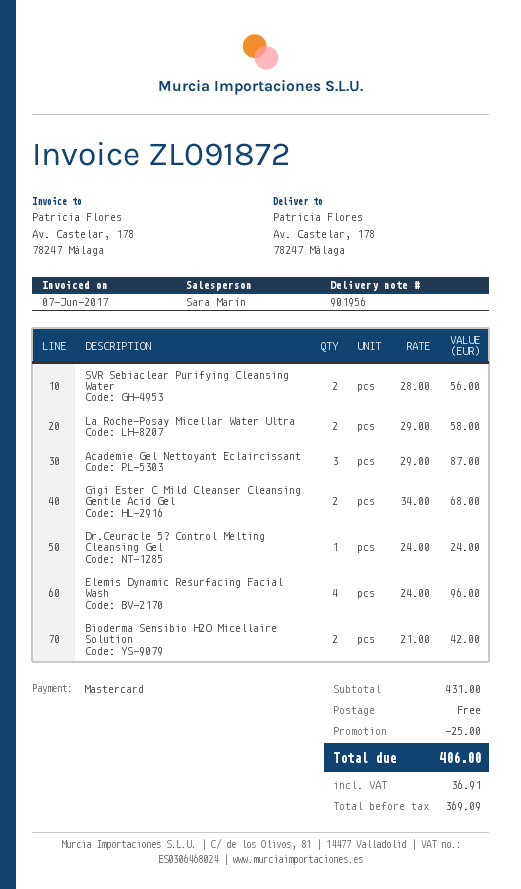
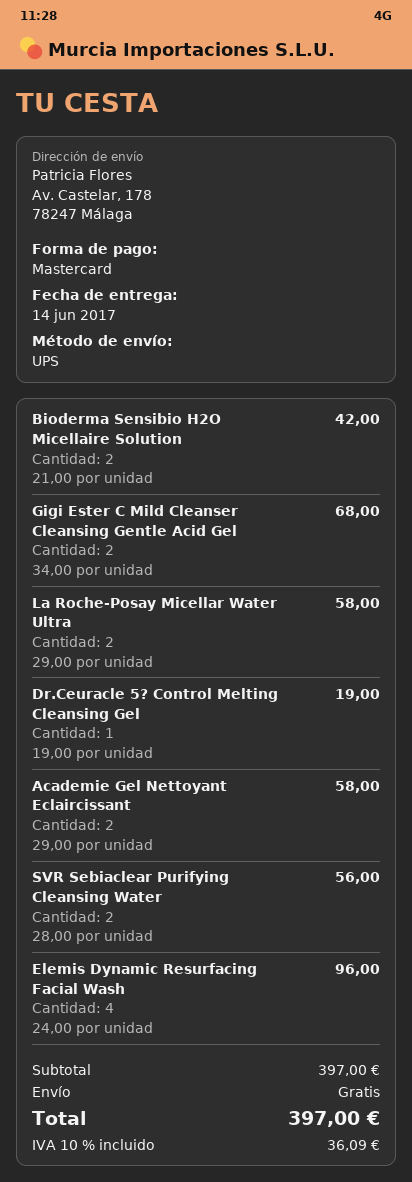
Academie Gel Nettoyant Eclaircissant: 3 x 29.00 = 87.00 -> 2 x 29.00 = 58.00
Dr.Ceuracle 5? Control Melting Cleansing Gel: 1 x 24.00 = 24.00 -> 1 x 19.00 = 19.00
subtotal: 431.00 -> 397.00
discount: 25.00 -> none
tax: 36.91 -> 36.09
total: 406.00 -> 397.00

